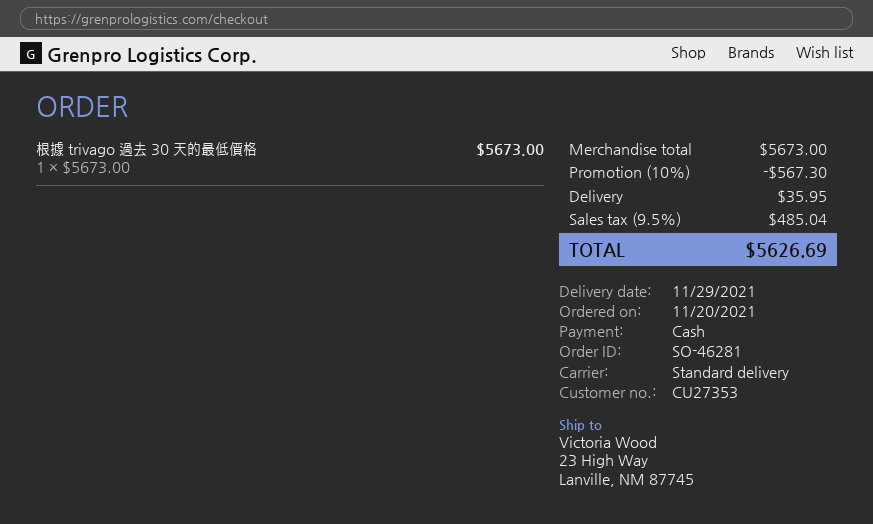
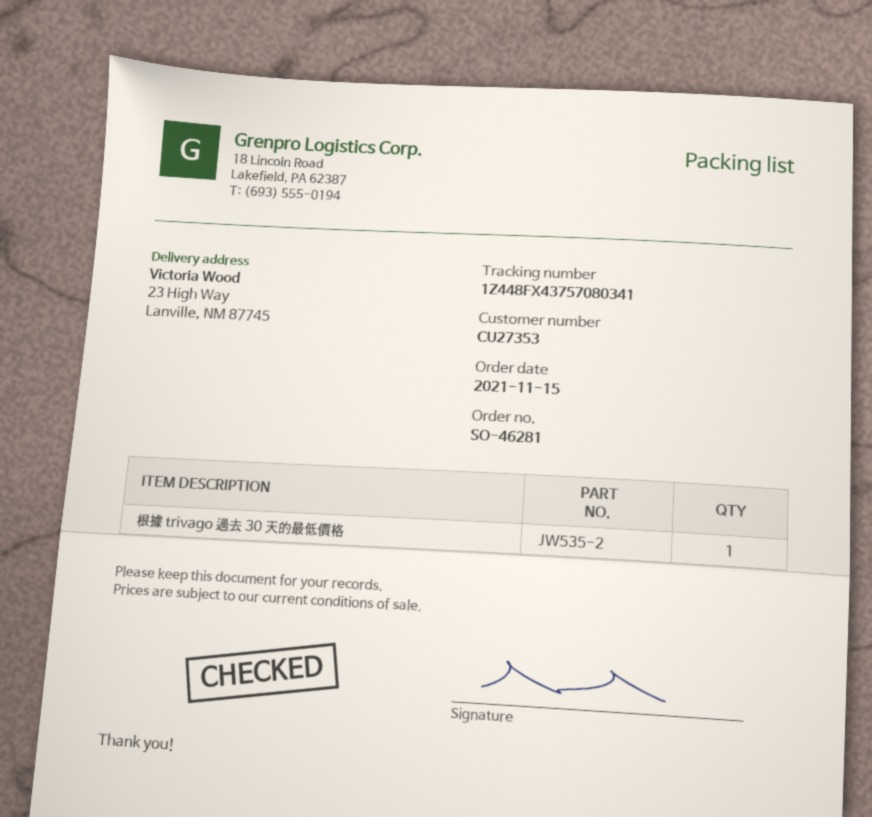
order date: 2021-11-20 -> 2021-11-15

